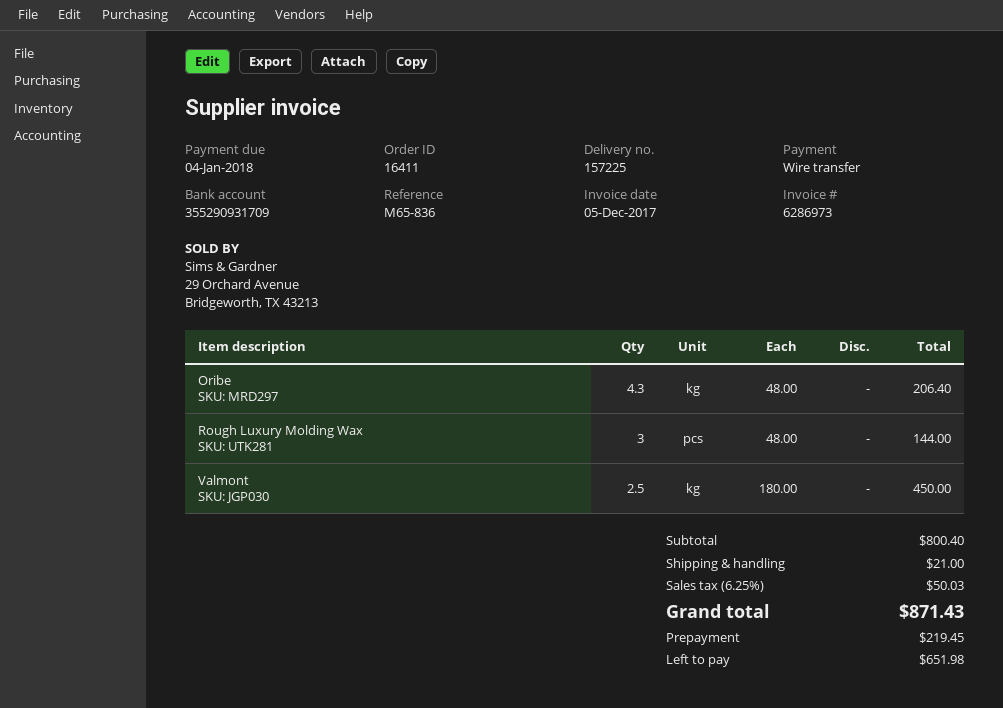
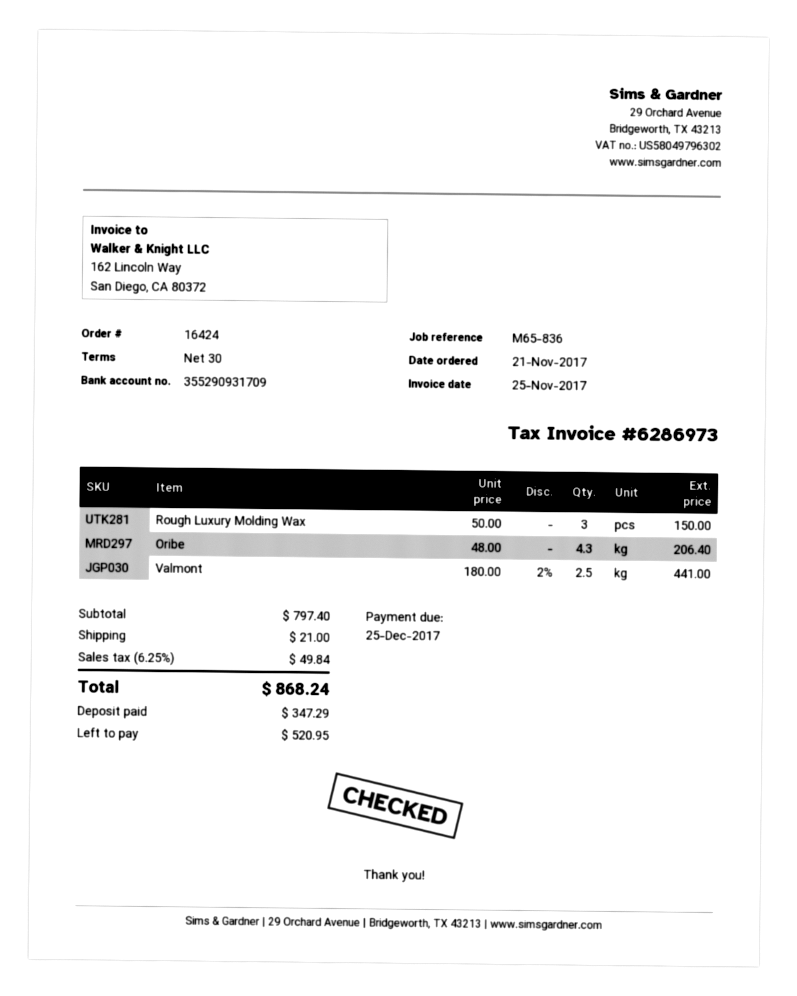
order number: 16411 -> 16424
invoice date: 2017-12-05 -> 2017-11-25
due date: 2018-01-04 -> 2017-12-25
Rough Luxury Molding Wax: 3 x 48.00 = 144.00 -> 3 x 50.00 = 150.00
Valmont: 2.5 x 180.00 = 450.00 -> 2.5 x 180.00 - 2% = 441.00
subtotal: 800.40 -> 797.40
tax: 6.25% = 50.03 -> 6.25% = 49.84
total: 871.43 -> 868.24
deposit: 219.45 -> 347.29
balance: 651.98 -> 520.95

